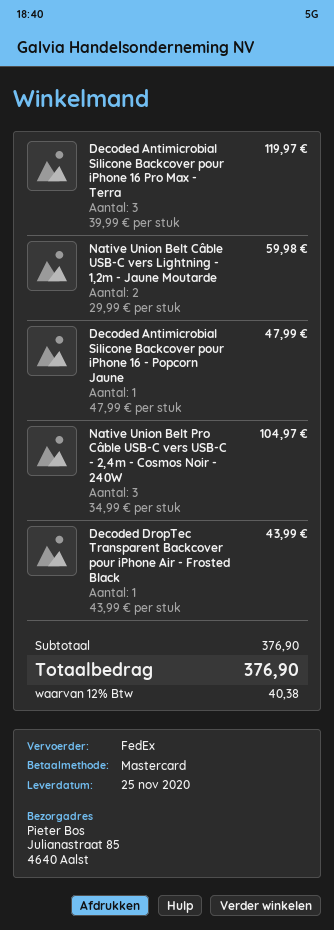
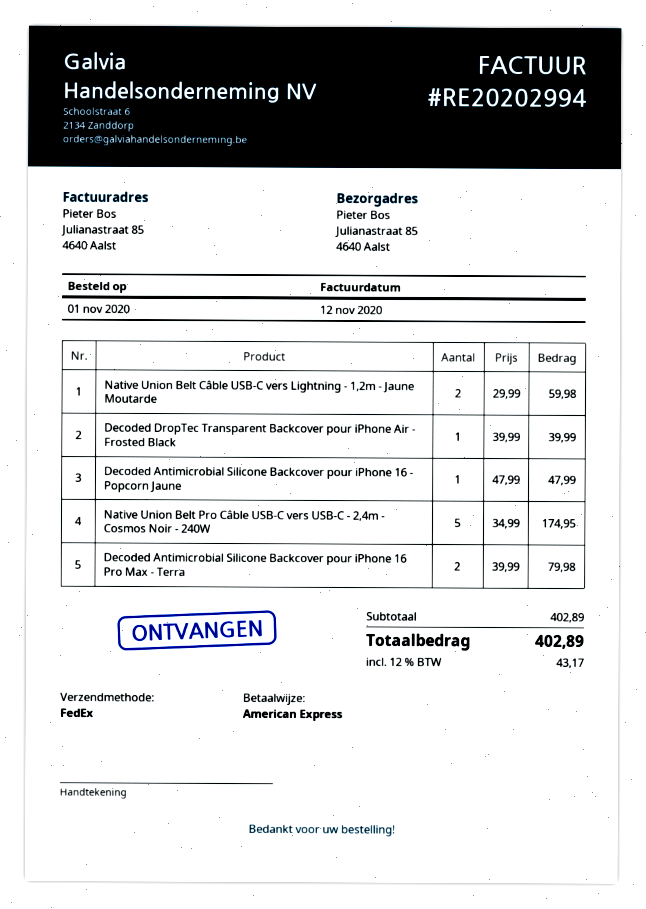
payment method: Mastercard -> American Express
Decoded Antimicrobial Silicone Backcover pour iPhone 16 Pro Max - Terra: 3 x 39.99 = 119.97 -> 2 x 39.99 = 79.98
Native Union Belt Pro Câble USB-C vers USB-C - 2,4m - Cosmos Noir - 240W: 3 x 34.99 = 104.97 -> 5 x 34.99 = 174.95
Decoded DropTec Transparent Backcover pour iPhone Air - Frosted Black: 1 x 43.99 = 43.99 -> 1 x 39.99 = 39.99
subtotal: 376.90 -> 402.89
tax: 12% = 40.38 -> 12% = 43.17
total: 376.90 -> 402.89

